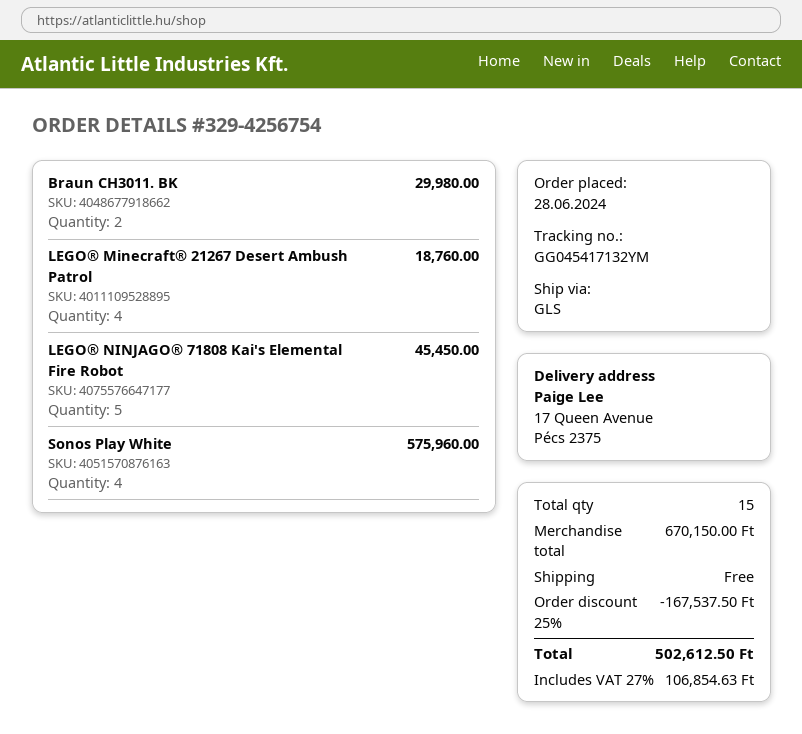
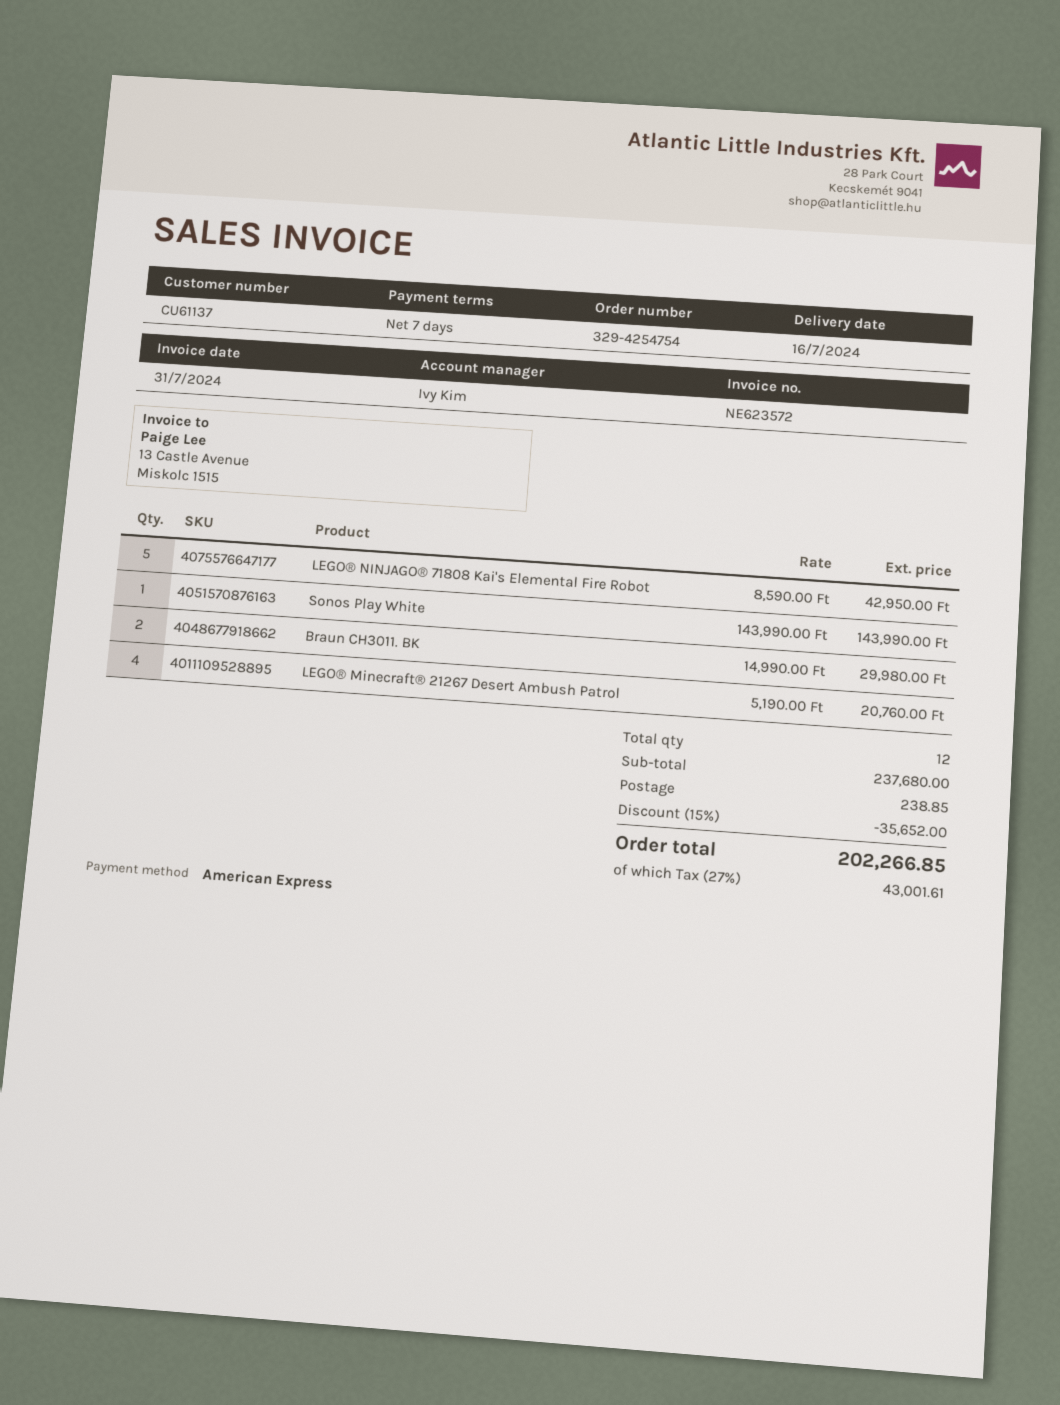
order number: 329-4256754 -> 329-4254754
LEGO® Minecraft® 21267 Desert Ambush Patrol: 4 for 18760.00 -> 4 for 20760.00
LEGO® NINJAGO® 71808 Kai's Elemental Fire Robot: 5 for 45450.00 -> 5 for 42950.00
Sonos Play White: 4 for 575960.00 -> 1 for 143990.00
total quantity: 15 -> 12
subtotal: 670150.00 -> 237680.00
discount: 25% = 167537.50 -> 15% = 35652.00
shipping: 0.00 -> 238.85
tax: 27% = 106854.63 -> 27% = 43001.61
total: 502612.50 -> 202266.85

